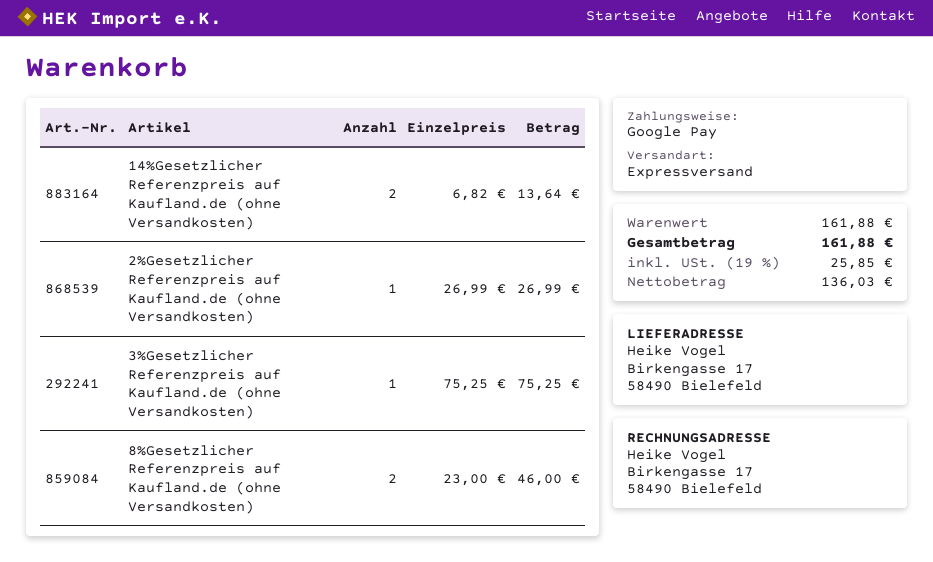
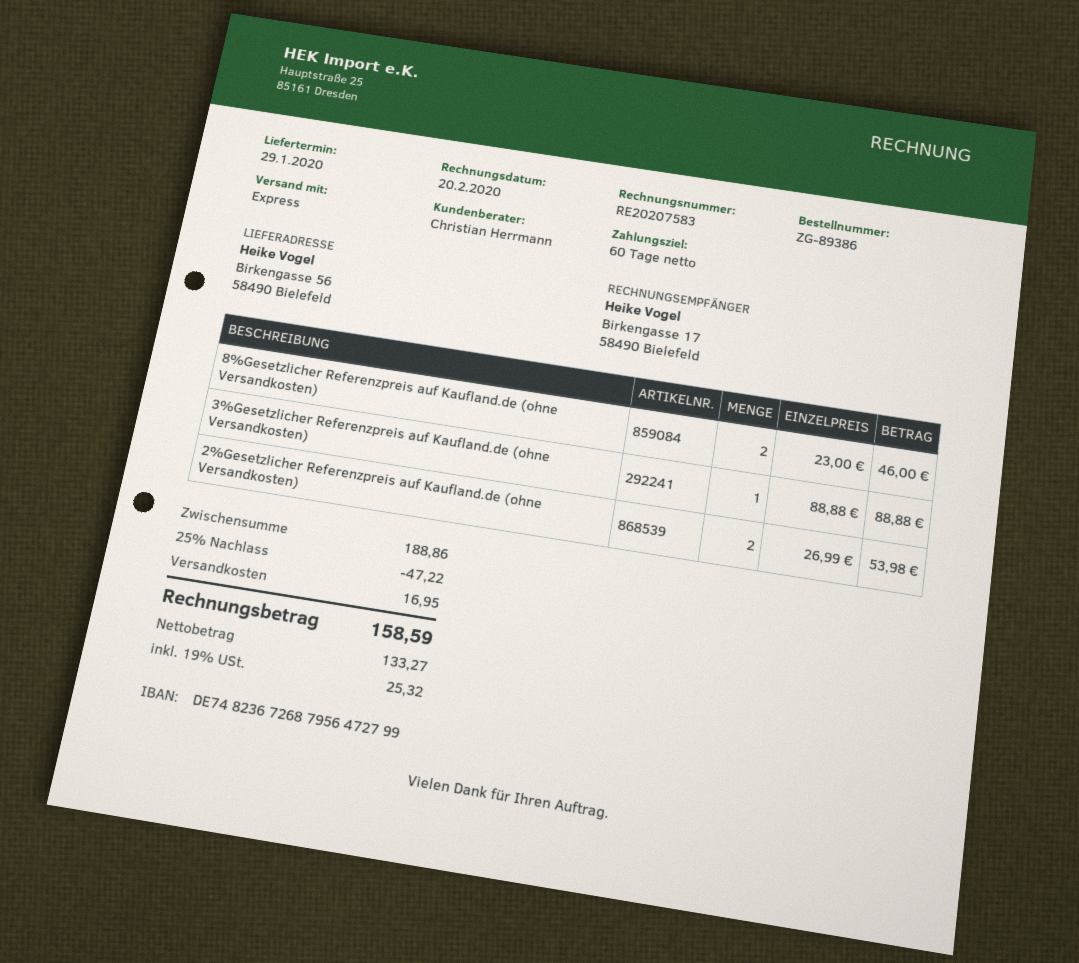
ship to: Birkengasse 17, 58490 Bielefeld -> Birkengasse 56, 58490 Bielefeld
14%Gesetzlicher Referenzpreis auf Kaufland.de (ohne Versandkosten): 2 x 6.82 = 13.64 -> none
2%Gesetzlicher Referenzpreis auf Kaufland.de (ohne Versandkosten): 1 x 26.99 = 26.99 -> 2 x 26.99 = 53.98
3%Gesetzlicher Referenzpreis auf Kaufland.de (ohne Versandkosten): 1 x 75.25 = 75.25 -> 1 x 88.88 = 88.88
subtotal: 161.88 -> 188.86
discount: none -> 25% = 47.22
shipping: none -> 16.95
net: 136.03 -> 133.27
tax: 19% = 25.85 -> 19% = 25.32
total: 161.88 -> 158.59

